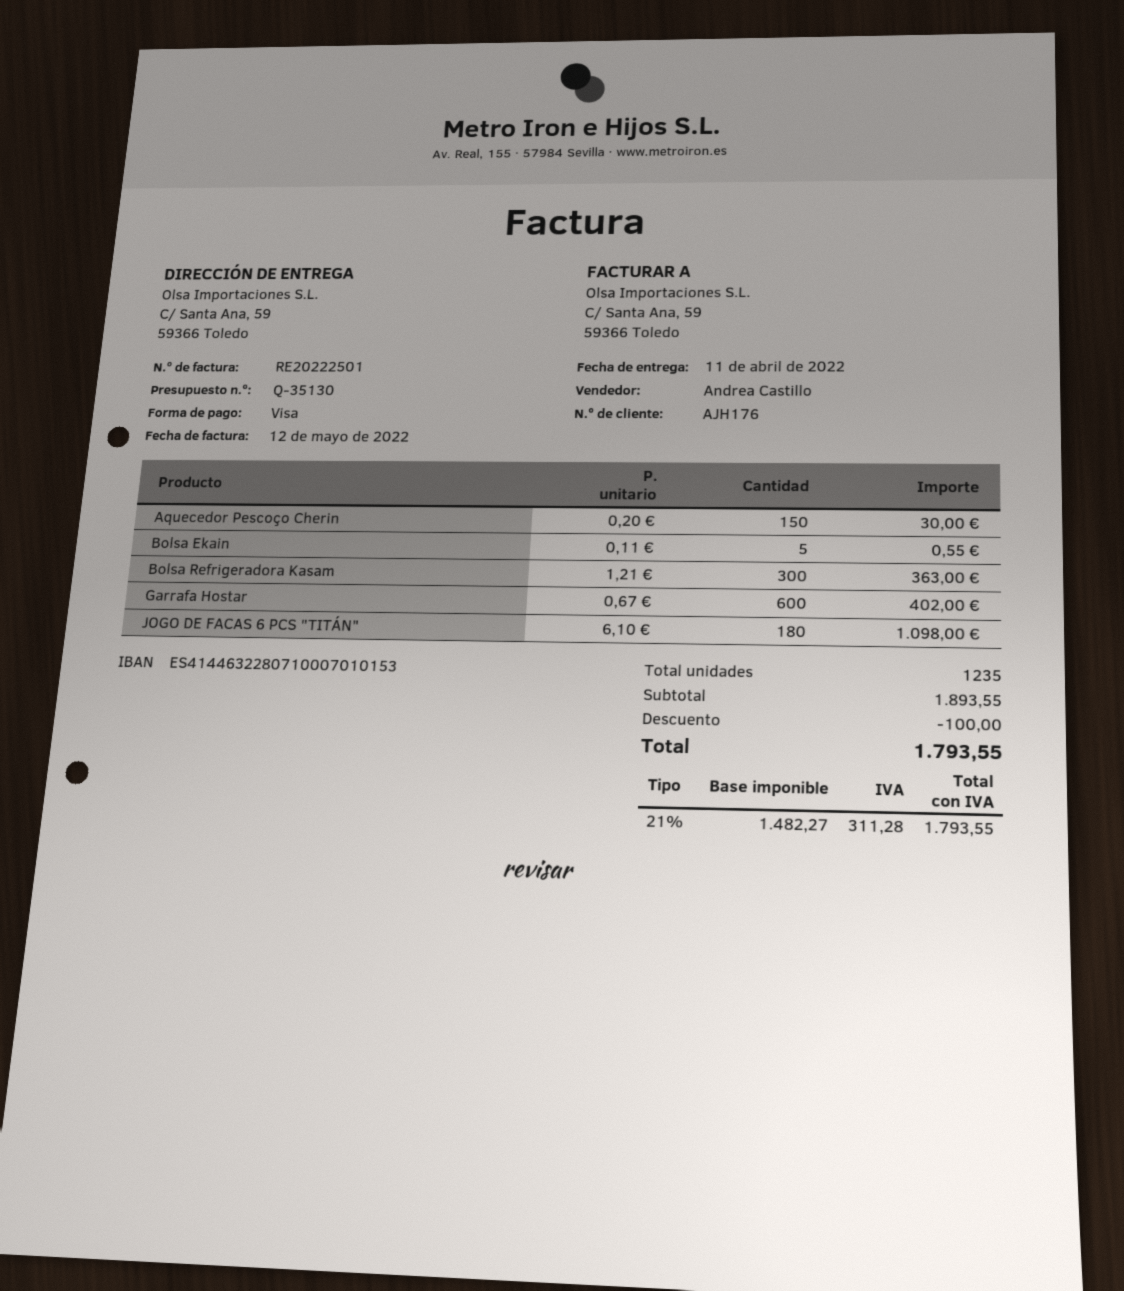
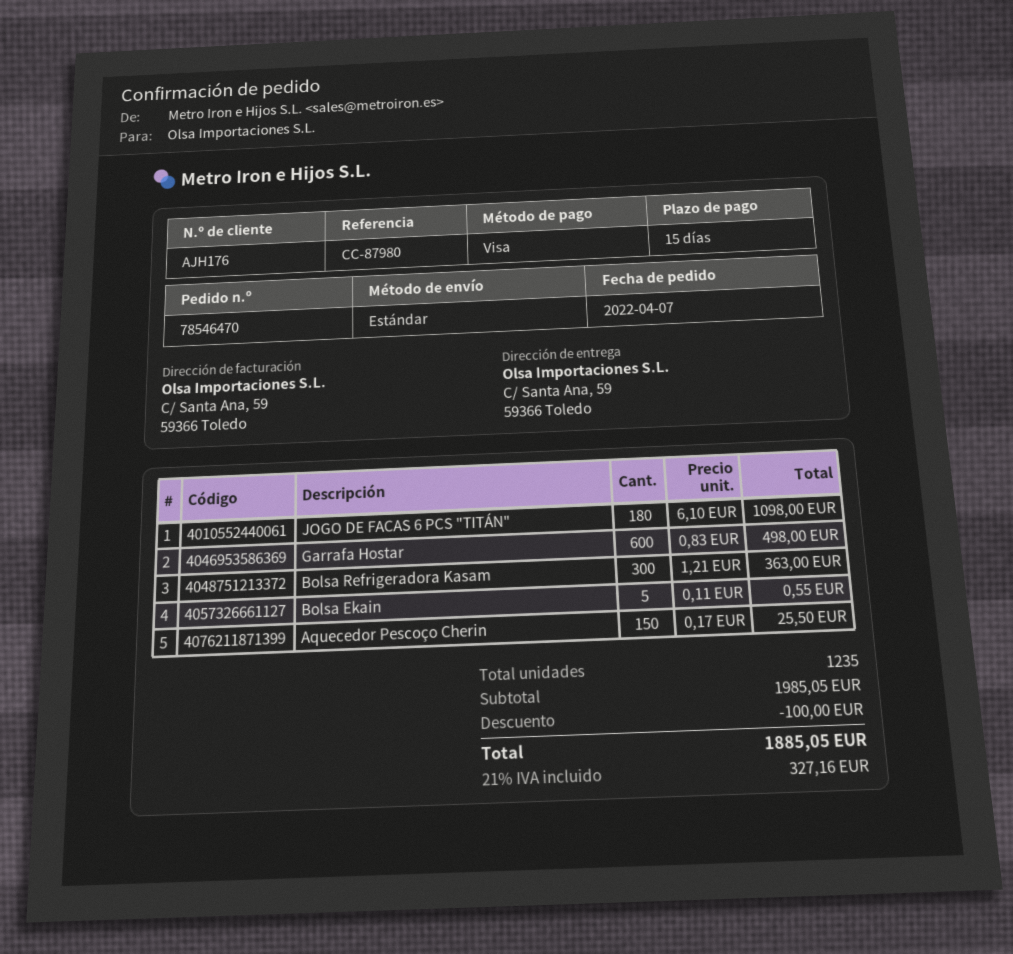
Aquecedor Pescoço Cherin: 150 x 0.20 = 30.00 -> 150 x 0.17 = 25.50
Garrafa Hostar: 600 x 0.67 = 402.00 -> 600 x 0.83 = 498.00
subtotal: 1893.55 -> 1985.05
tax: 21% = 311.28 -> 21% = 327.16
total: 1793.55 -> 1885.05

